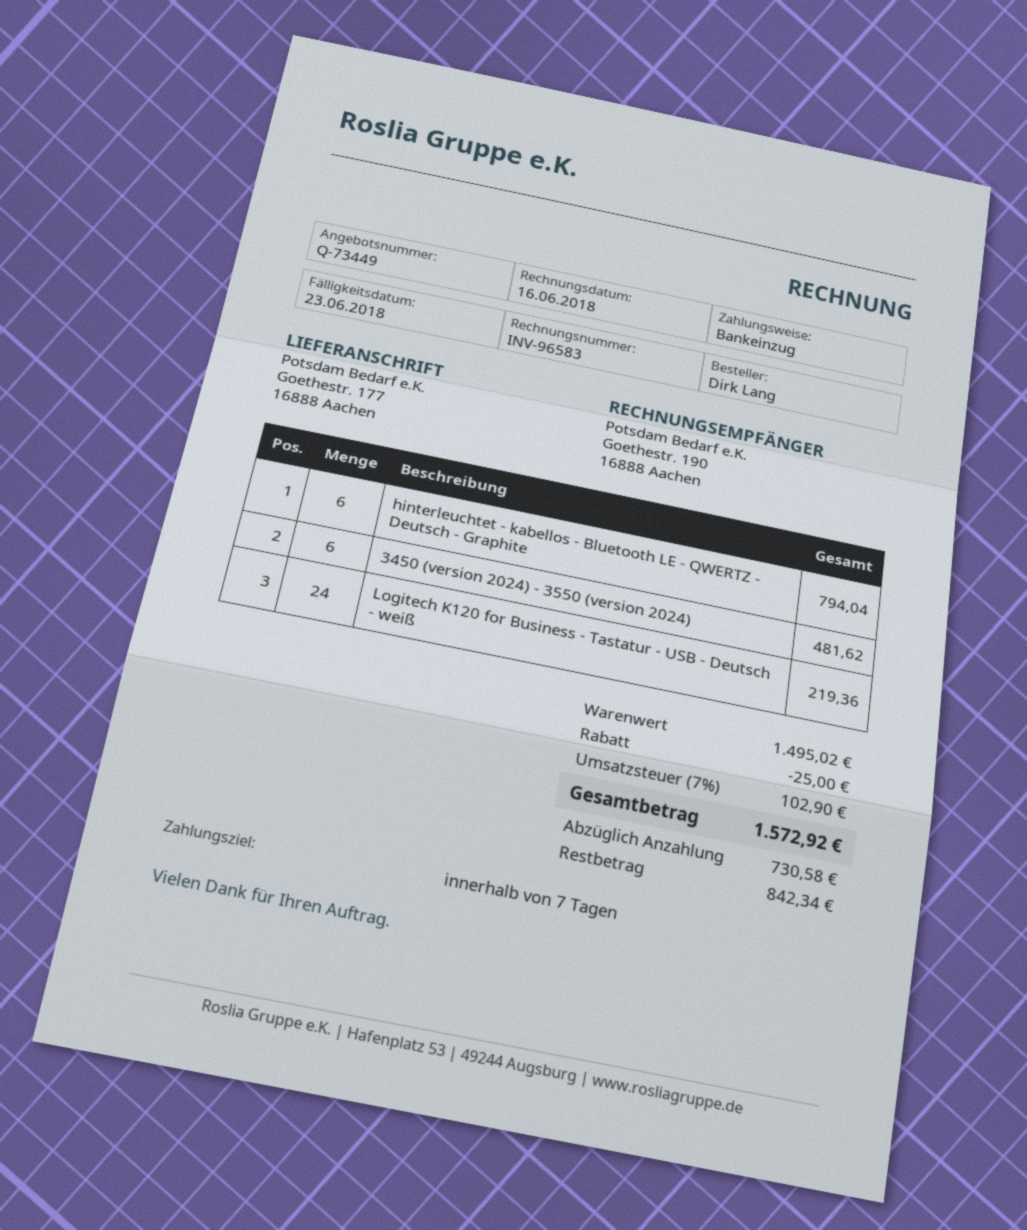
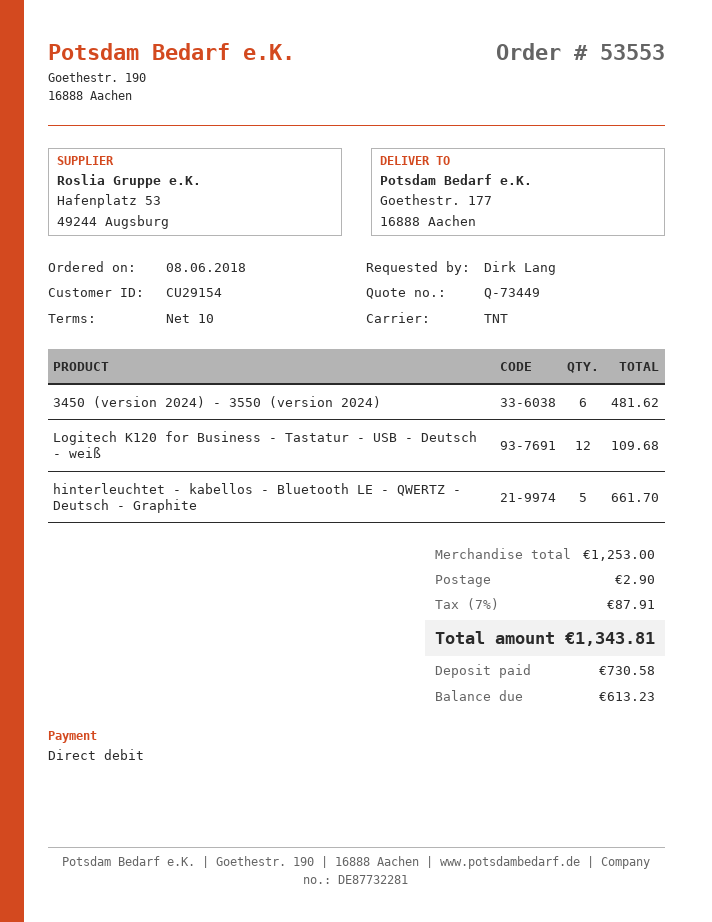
payment terms: 7 days -> 10 days
hinterleuchtet - kabellos - Bluetooth LE - QWERTZ - Deutsch - Graphite: 6 for 794.04 -> 5 for 661.70
Logitech K120 for Business - Tastatur - USB - Deutsch - weiß: 24 for 219.36 -> 12 for 109.68
subtotal: 1495.02 -> 1253.00
discount: 25.00 -> none
shipping: none -> 2.90
tax: 7% = 102.90 -> 7% = 87.91
total: 1572.92 -> 1343.81
balance: 842.34 -> 613.23

